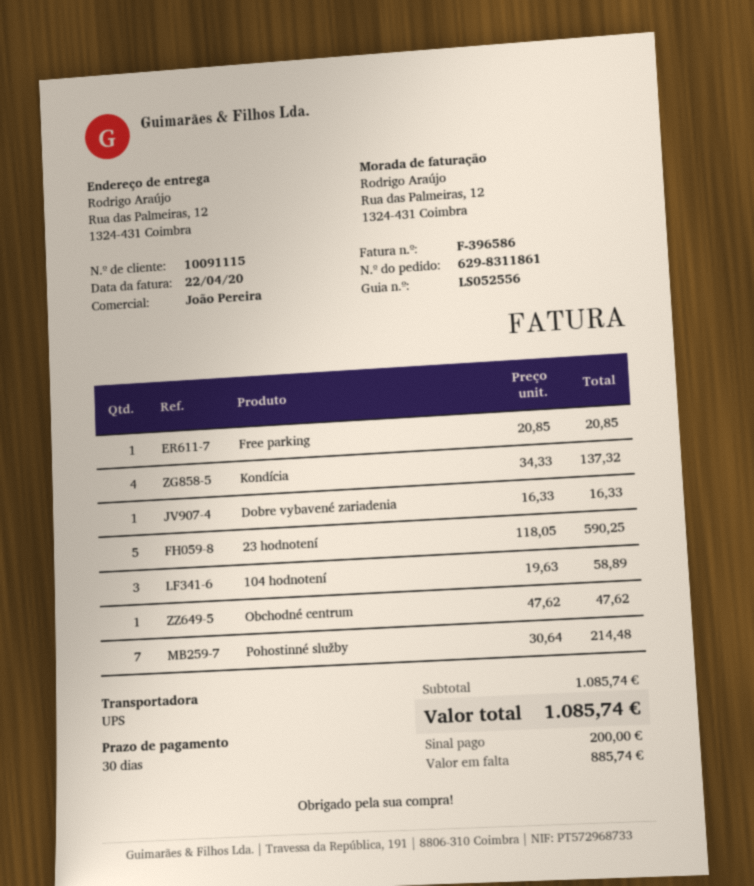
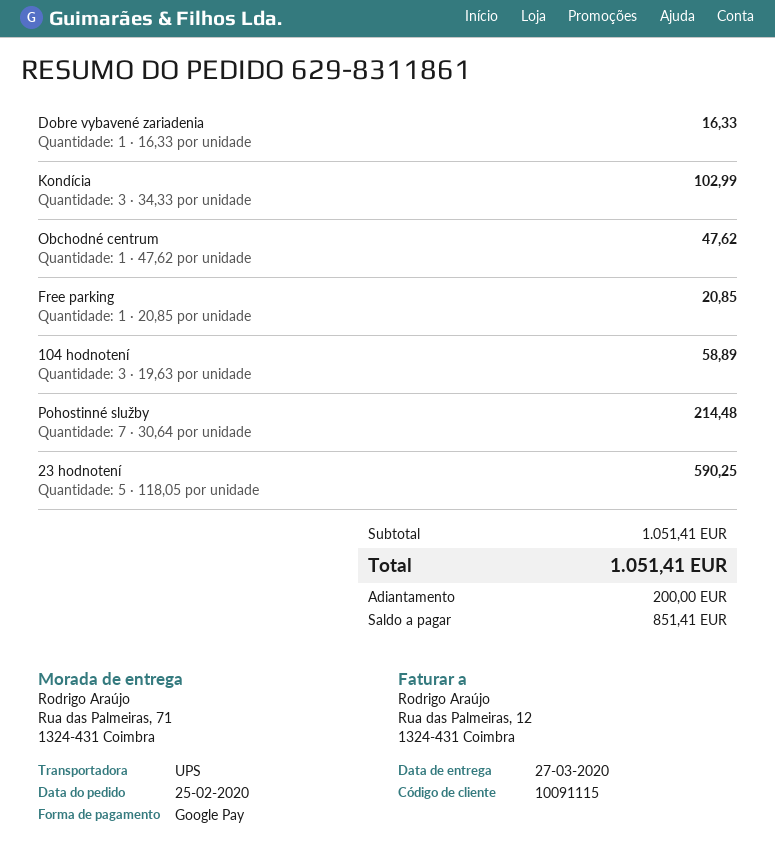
ship to: Rua das Palmeiras, 12, 1324-431 Coimbra -> Rua das Palmeiras, 71, 1324-431 Coimbra
Kondícia: 4 x 34.33 = 137.32 -> 3 x 34.33 = 102.99
subtotal: 1085.74 -> 1051.41
total: 1085.74 -> 1051.41
balance: 885.74 -> 851.41

